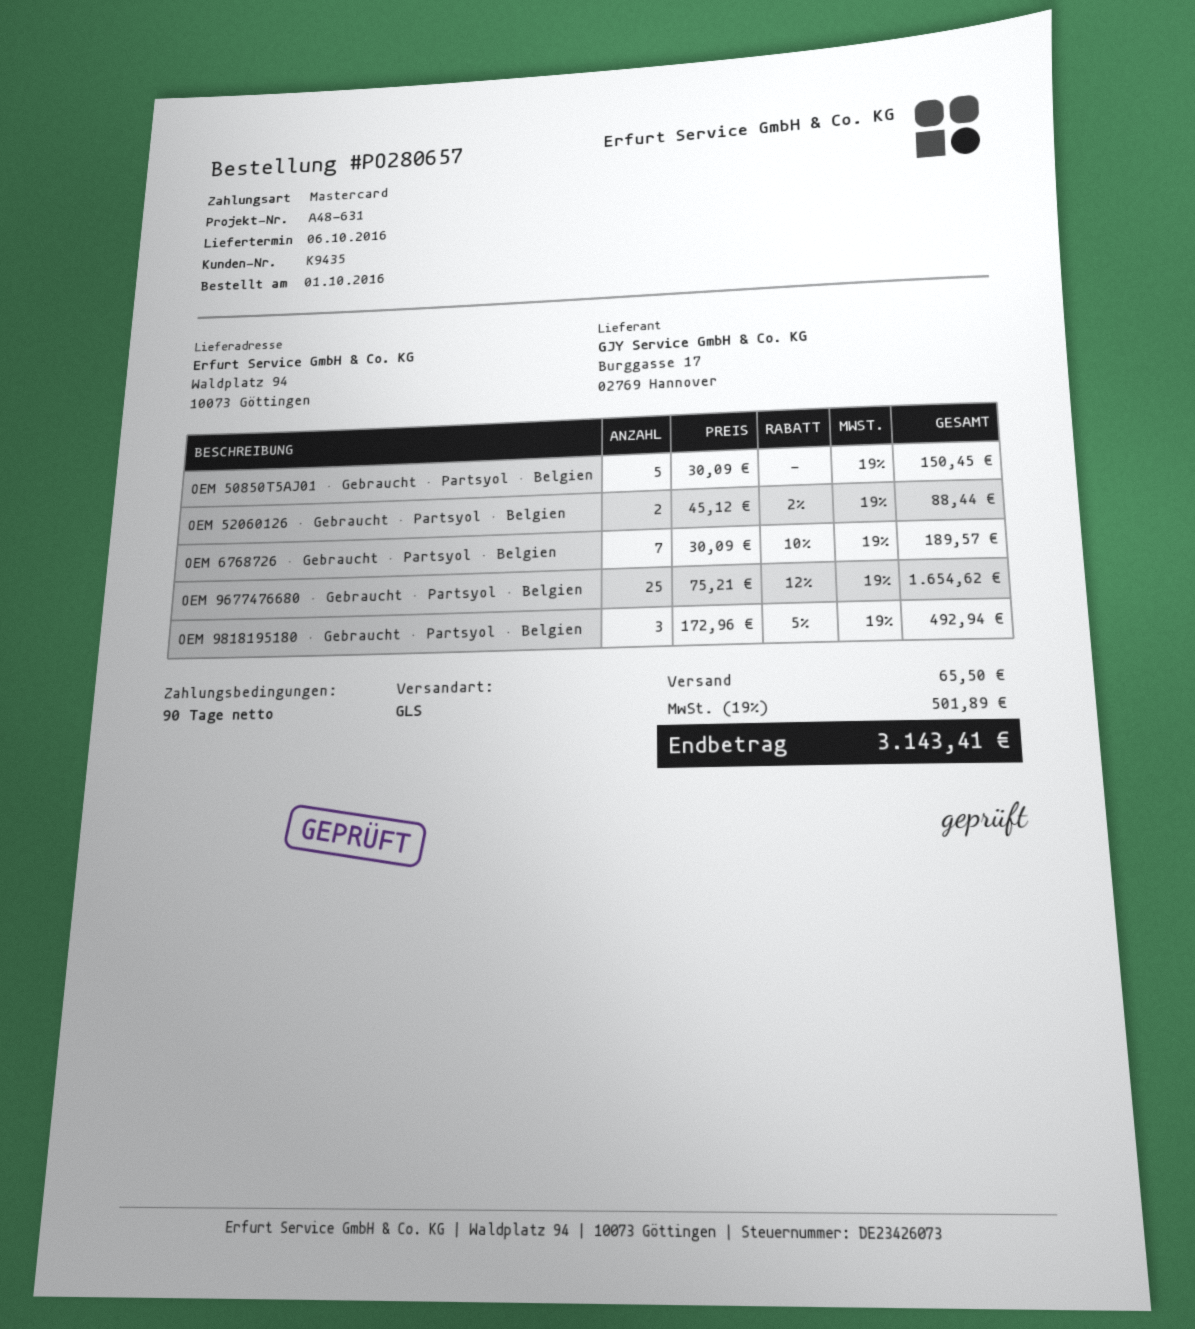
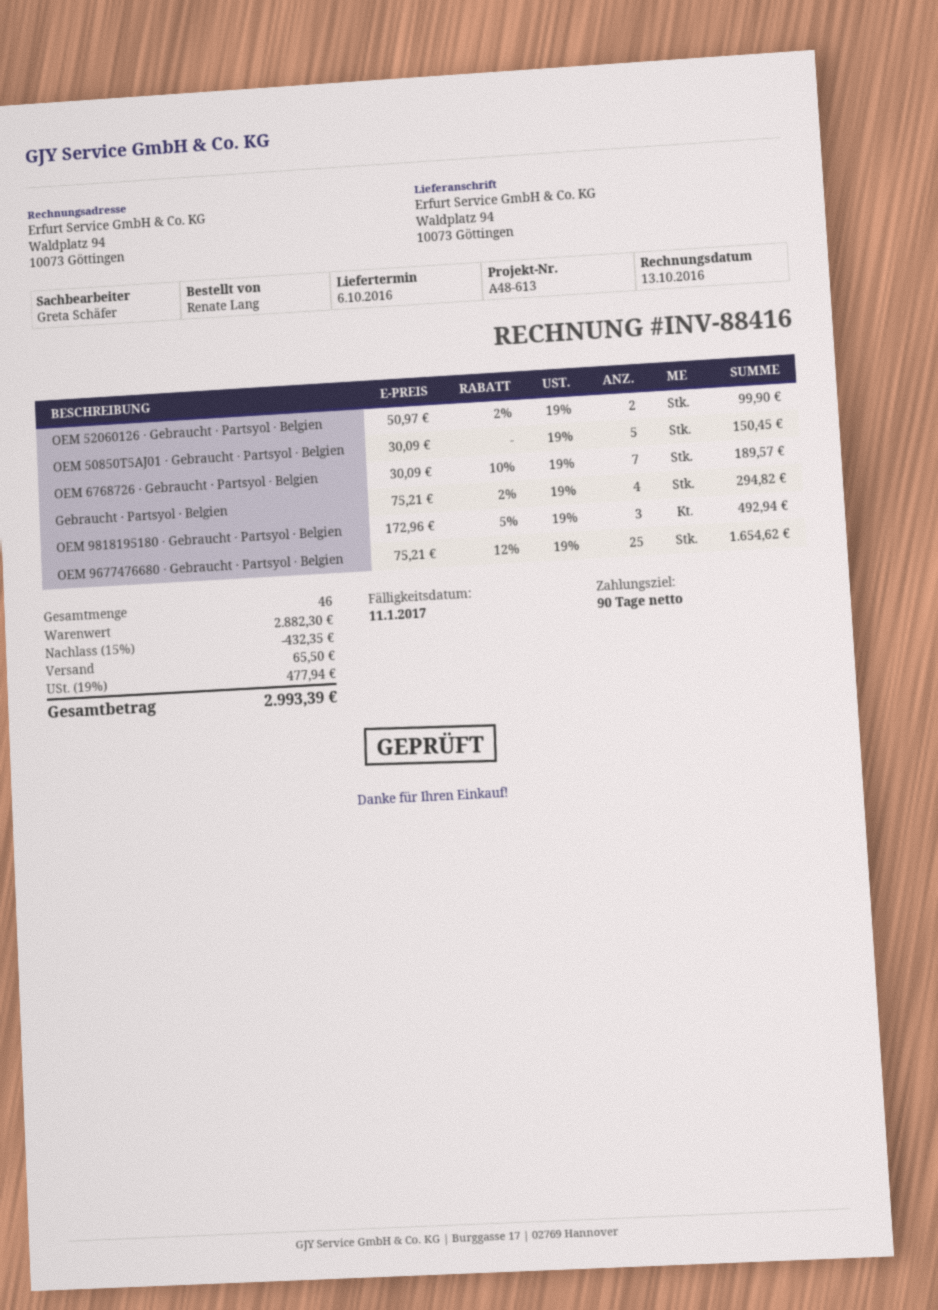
reference: A48-631 -> A48-613
OEM 52060126 · Gebraucht · Partsyol · Belgien: 2 x 45.12 - 2% = 88.44 -> 2 x 50.97 - 2% = 99.90
Gebraucht · Partsyol · Belgien: none -> 4 x 75.21 - 2% = 294.82
discount: none -> 15% = 432.35
tax: 19% = 501.89 -> 19% = 477.94
total: 3143.41 -> 2993.39

